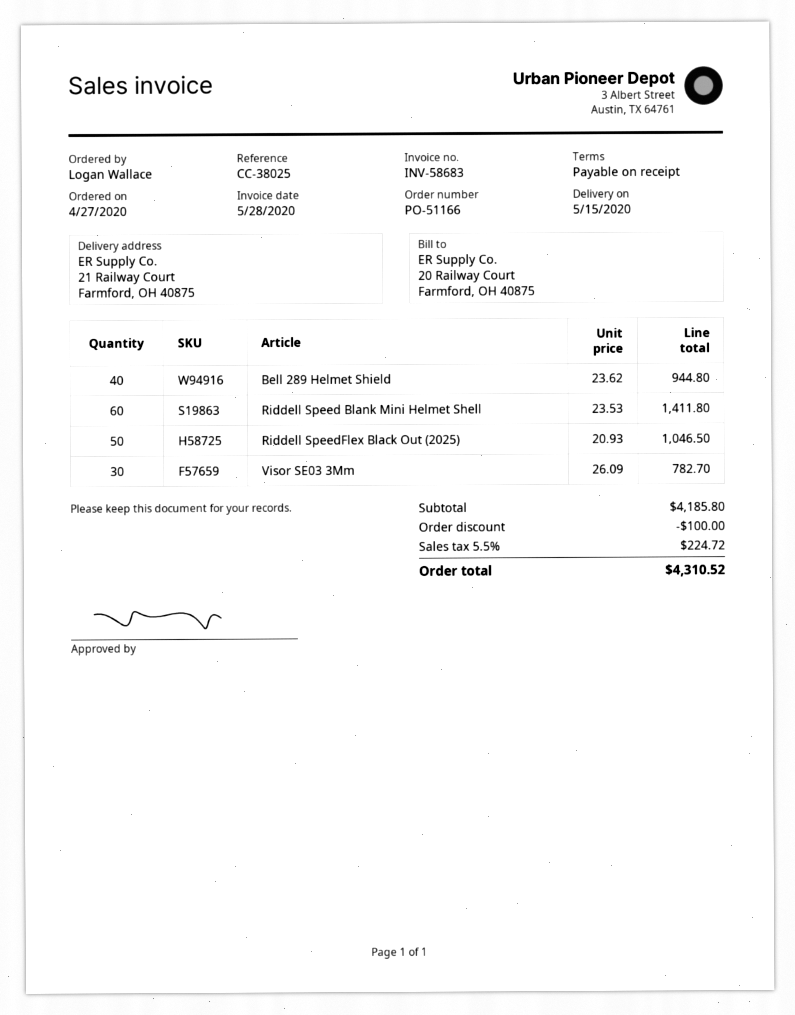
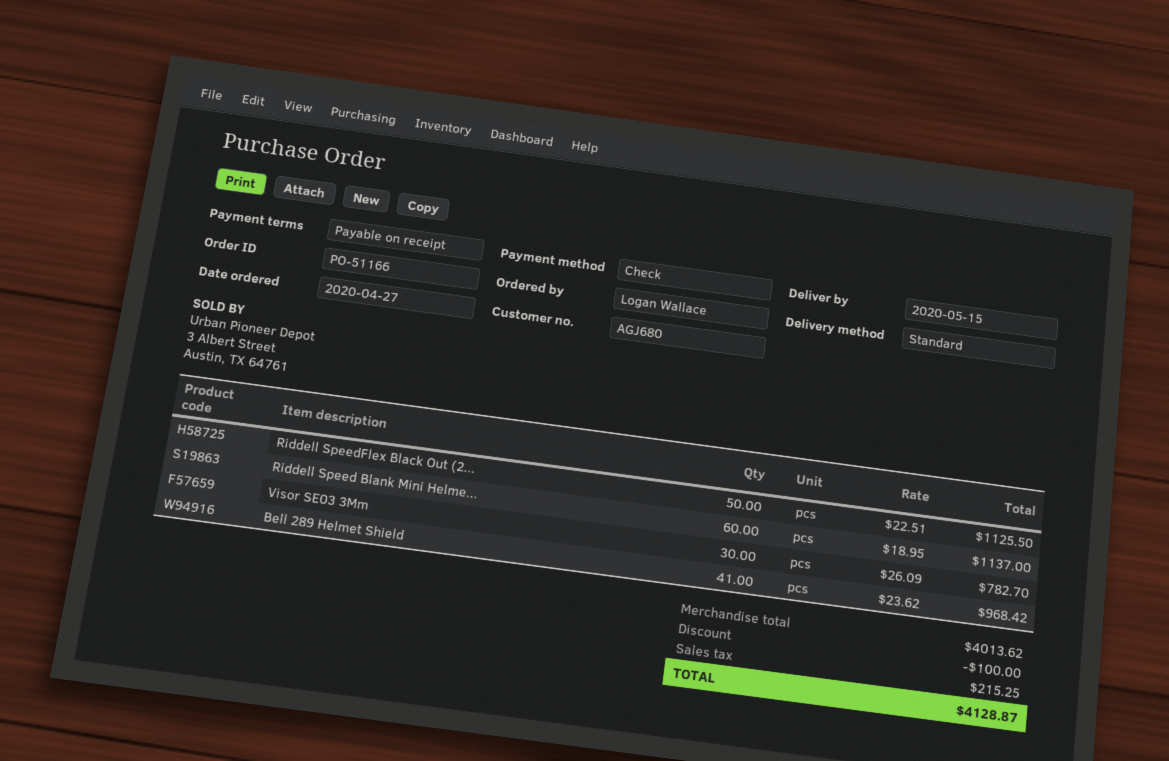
Bell 289 Helmet Shield: 40 x 23.62 = 944.80 -> 41 x 23.62 = 968.42
Riddell Speed Blank Mini Helmet Shell: 60 x 23.53 = 1411.80 -> 60 x 18.95 = 1137.00
Riddell SpeedFlex Black Out (2025): 50 x 20.93 = 1046.50 -> 50 x 22.51 = 1125.50
subtotal: 4185.80 -> 4013.62
tax: 224.72 -> 215.25
total: 4310.52 -> 4128.87

